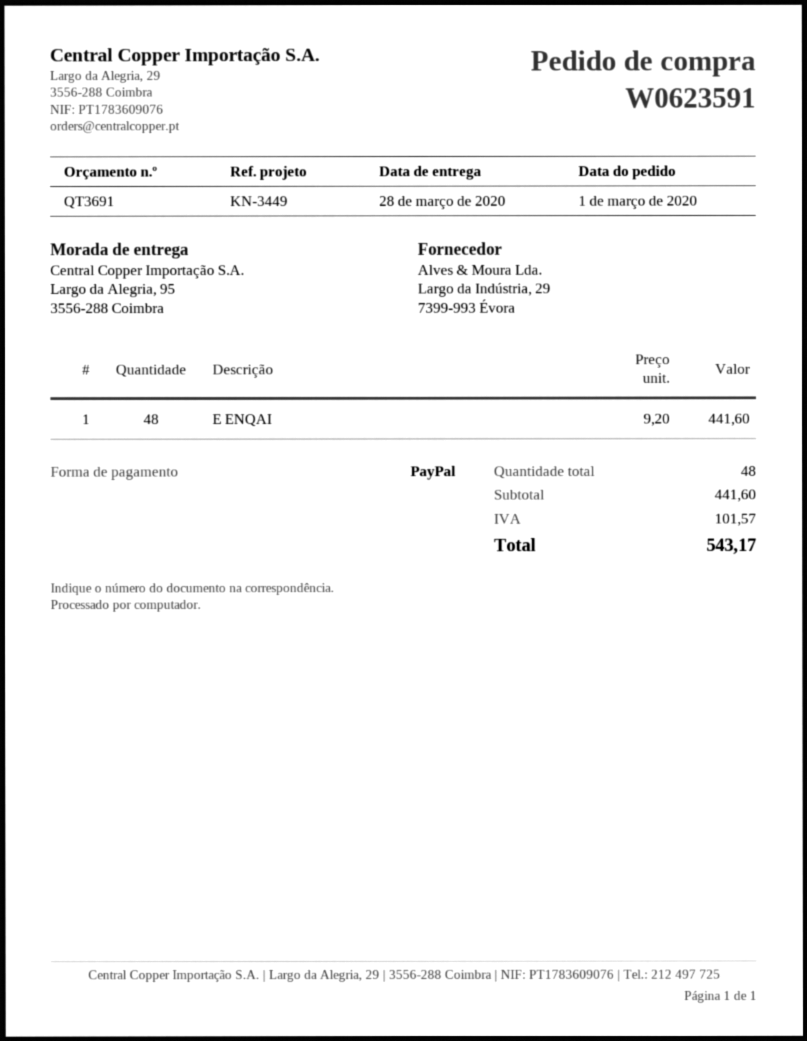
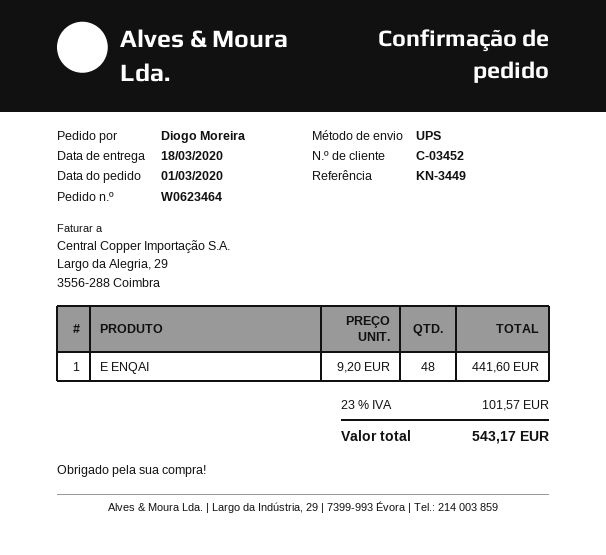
order number: W0623591 -> W0623464
delivery date: 2020-03-28 -> 2020-03-18

